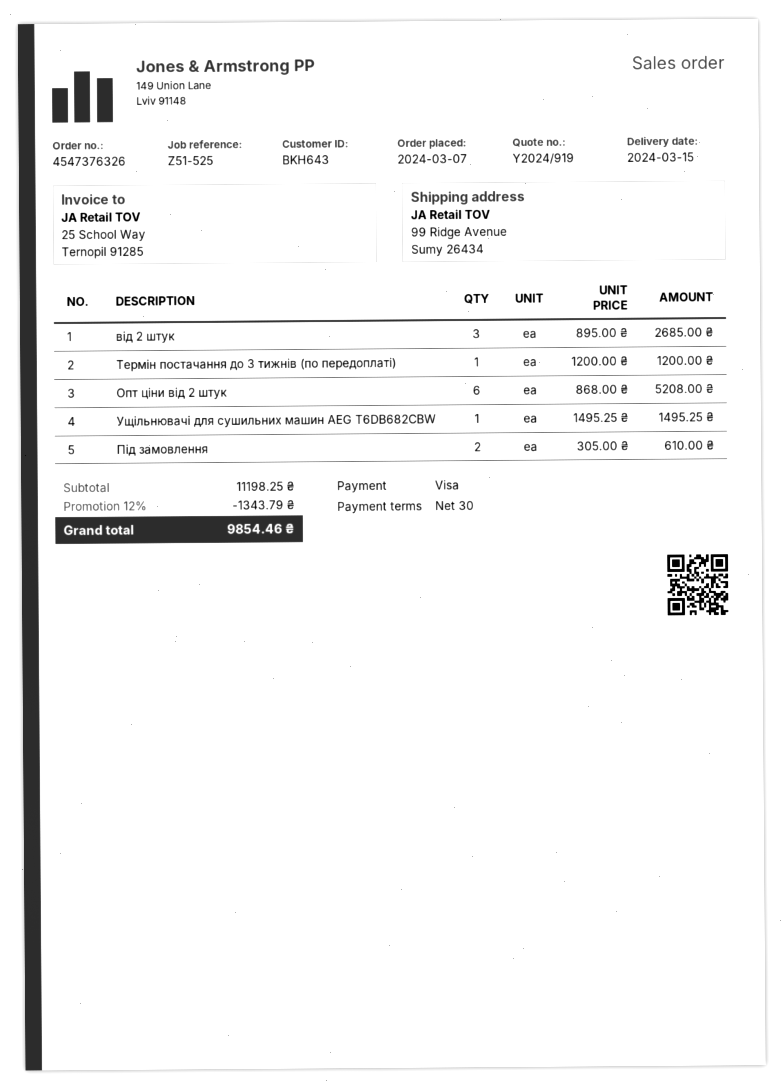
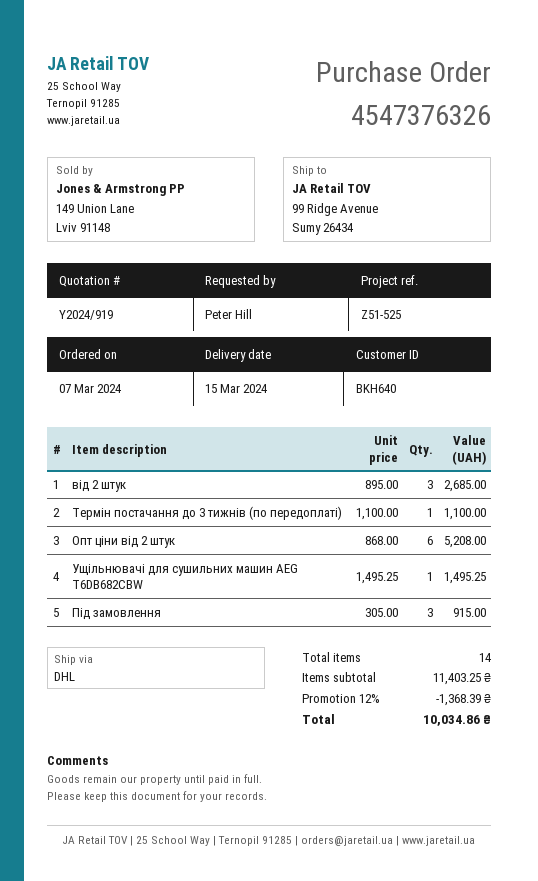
customer number: BKH643 -> BKH640
Термін постачання до 3 тижнів (по передоплаті): 1 x 1200.00 = 1200.00 -> 1 x 1100.00 = 1100.00
Під замовлення: 2 x 305.00 = 610.00 -> 3 x 305.00 = 915.00
subtotal: 11198.25 -> 11403.25
discount: 12% = 1343.79 -> 12% = 1368.39
total: 9854.46 -> 10034.86

